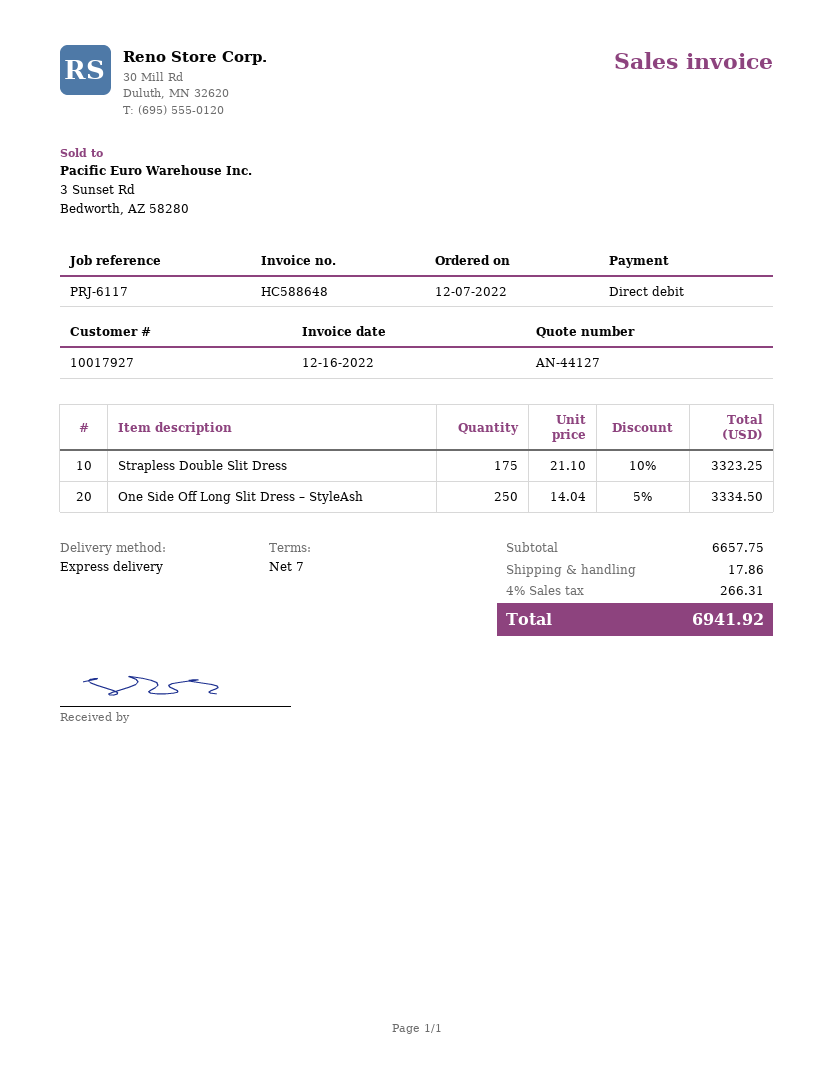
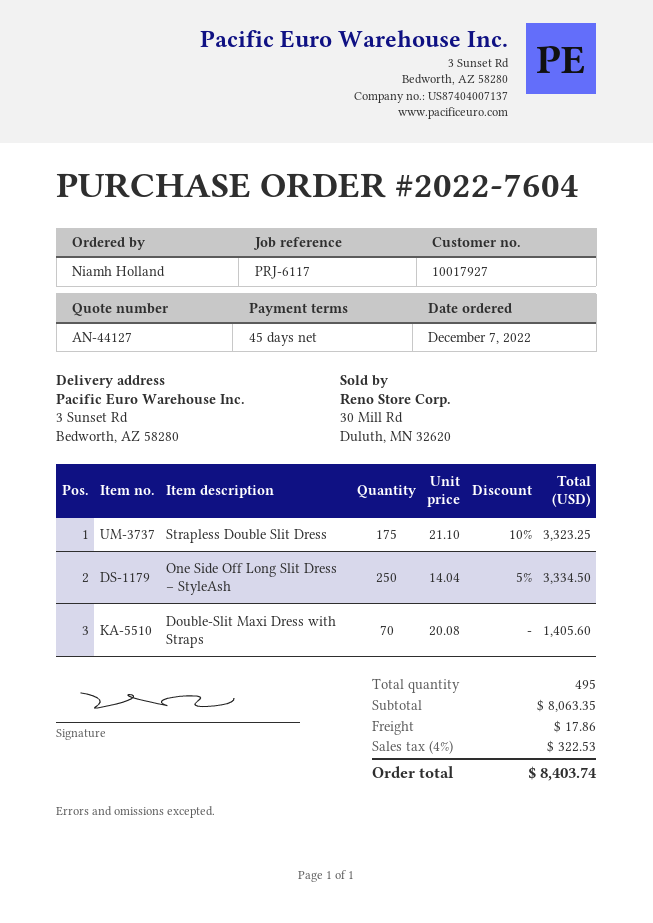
payment terms: 7 days -> 45 days
Double-Slit Maxi Dress with Straps: none -> 70 x 20.08 = 1405.60
subtotal: 6657.75 -> 8063.35
tax: 4% = 266.31 -> 4% = 322.53
total: 6941.92 -> 8403.74

